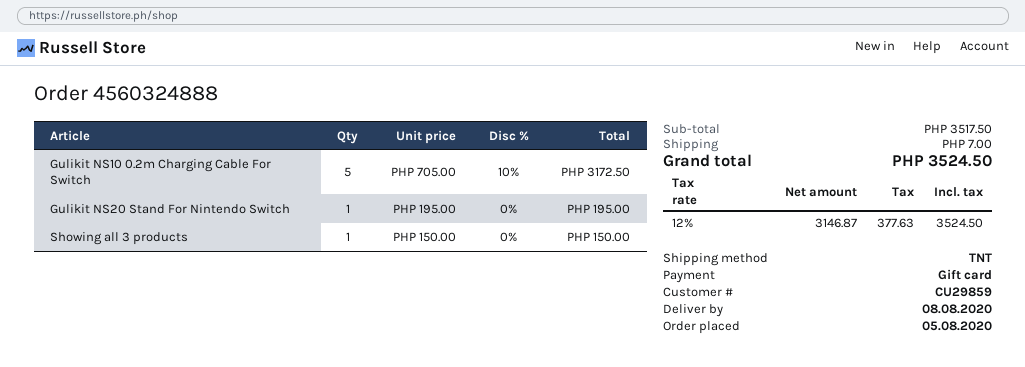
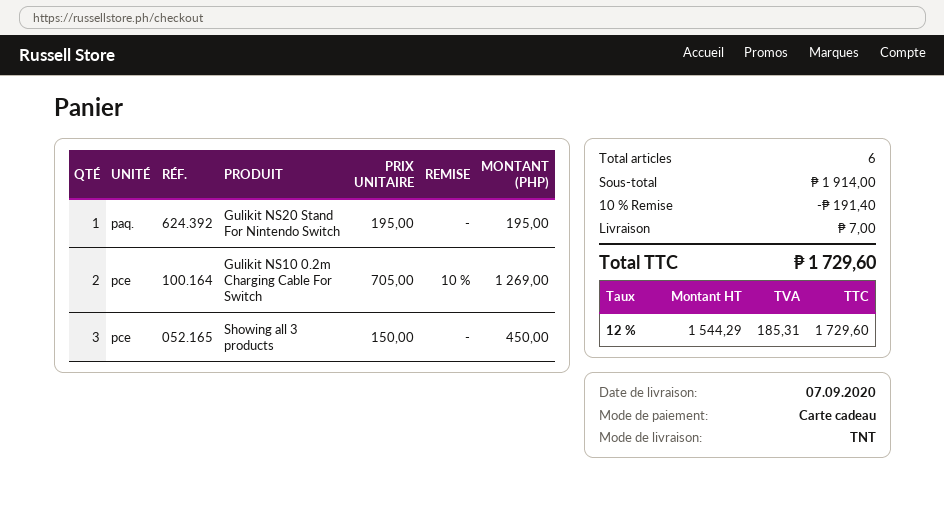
delivery date: 2020-08-08 -> 2020-09-07
Gulikit NS10 0.2m Charging Cable For Switch: 5 x 705.00 - 10% = 3172.50 -> 2 x 705.00 - 10% = 1269.00
Showing all 3 products: 1 x 150.00 = 150.00 -> 3 x 150.00 = 450.00
subtotal: 3517.50 -> 1914.00
discount: none -> 10% = 191.40
net: 3146.87 -> 1544.29
tax: 12% = 377.63 -> 12% = 185.31
total: 3524.50 -> 1729.60

